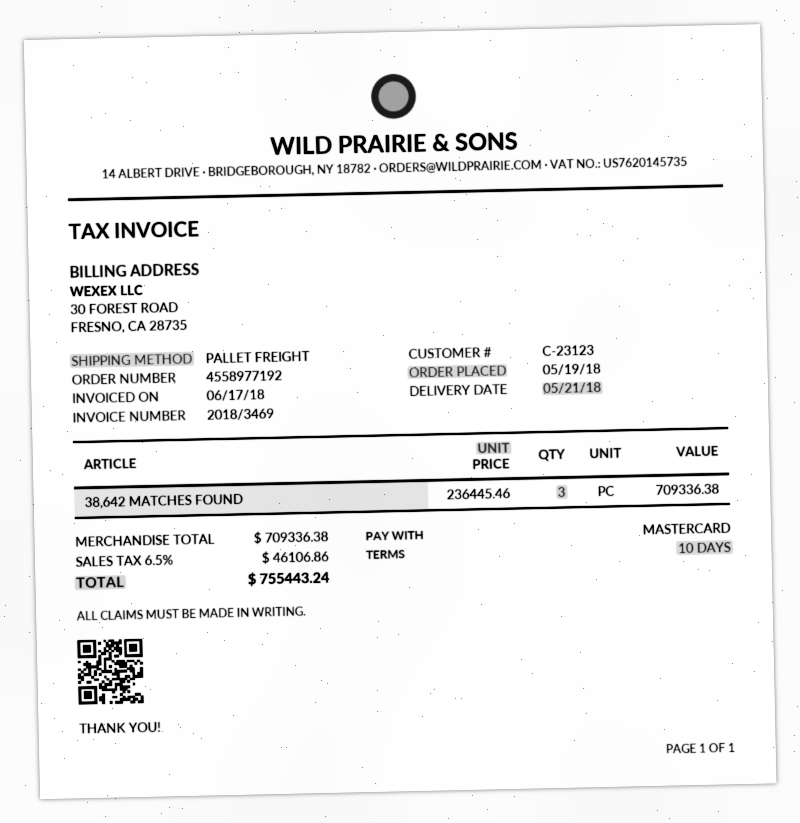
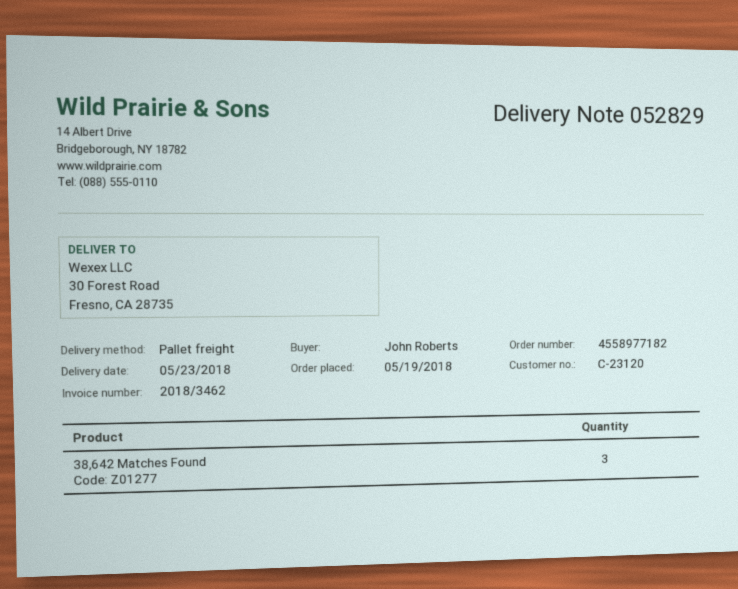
order number: 4558977192 -> 4558977182
delivery date: 2018-05-21 -> 2018-05-23
invoice number: 2018/3469 -> 2018/3462
customer number: C-23123 -> C-23120

